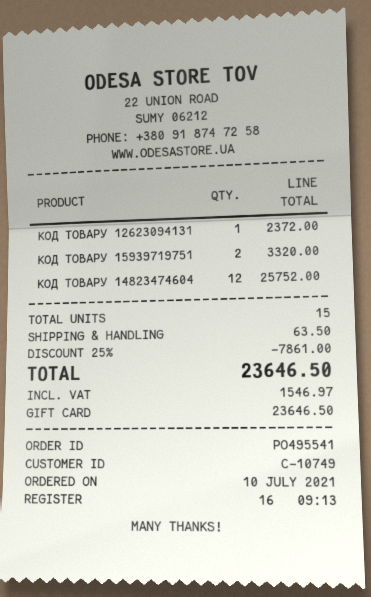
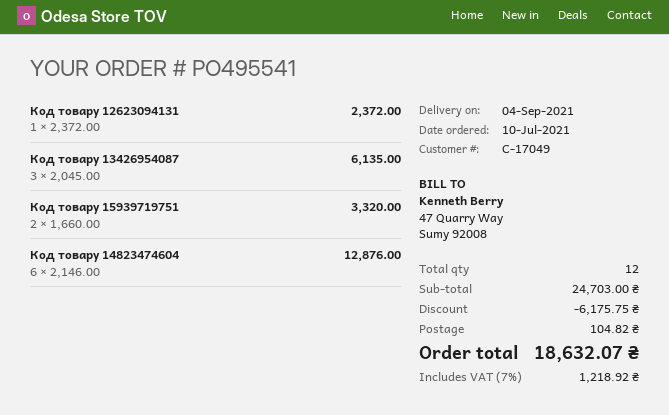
customer number: C-10749 -> C-17049
КОД ТОВАРУ 14823474604: 12 for 25752.00 -> 6 for 12876.00
Код товару 13426954087: none -> 3 for 6135.00
total quantity: 15 -> 12
discount: 7861.00 -> 6175.75
shipping: 63.50 -> 104.82
tax: 1546.97 -> 1218.92
total: 23646.50 -> 18632.07

